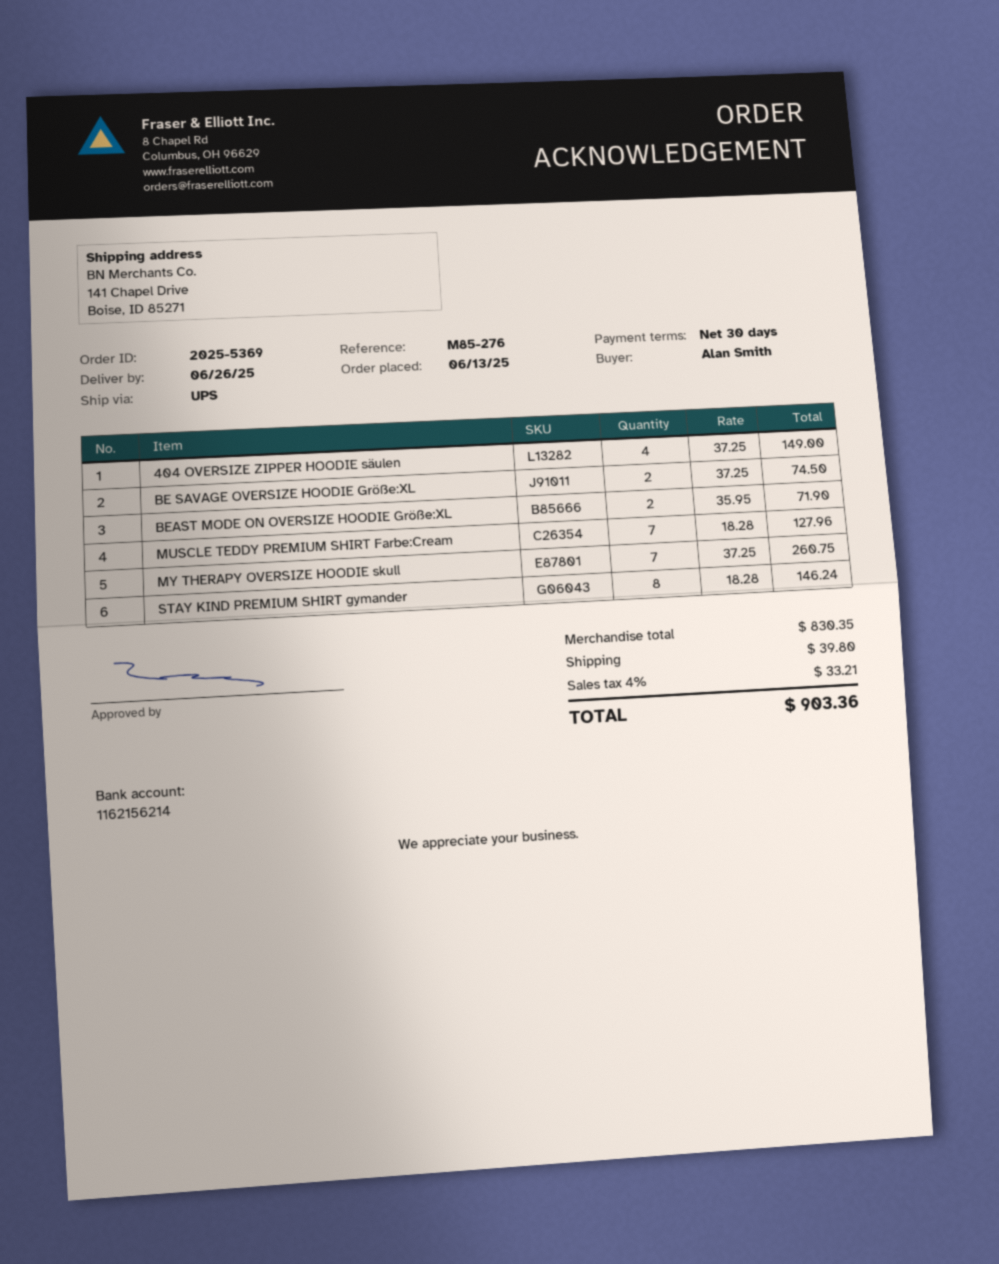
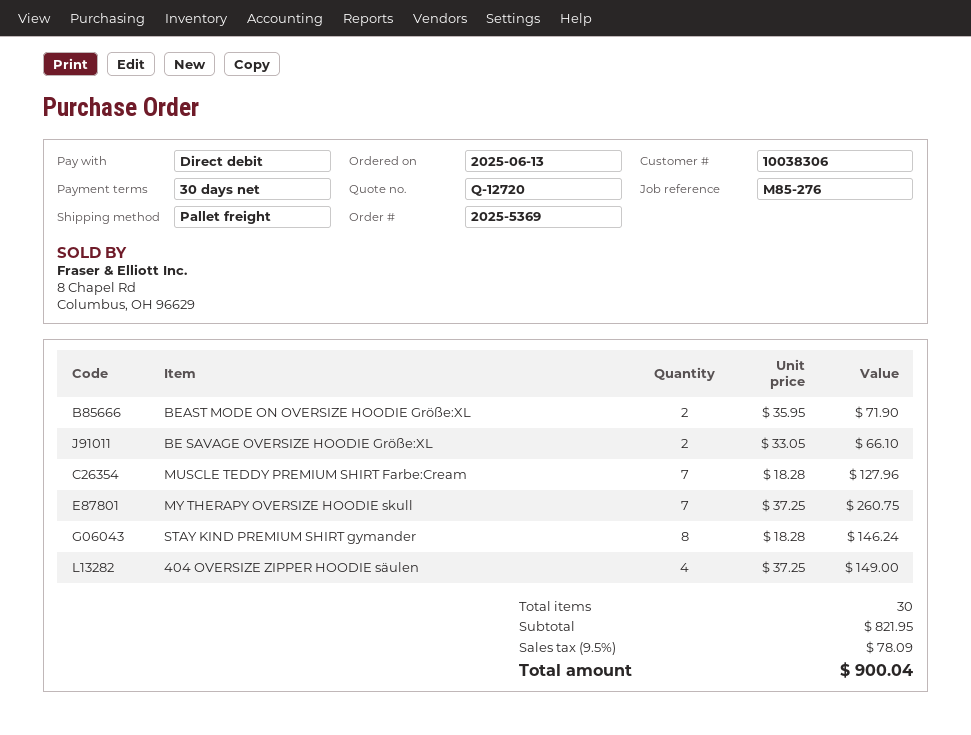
shipping method: UPS -> pallet freight
BE SAVAGE OVERSIZE HOODIE Größe:XL: 2 x 37.25 = 74.50 -> 2 x 33.05 = 66.10
subtotal: 830.35 -> 821.95
shipping: 39.80 -> none
tax: 4% = 33.21 -> 9.5% = 78.09
total: 903.36 -> 900.04

